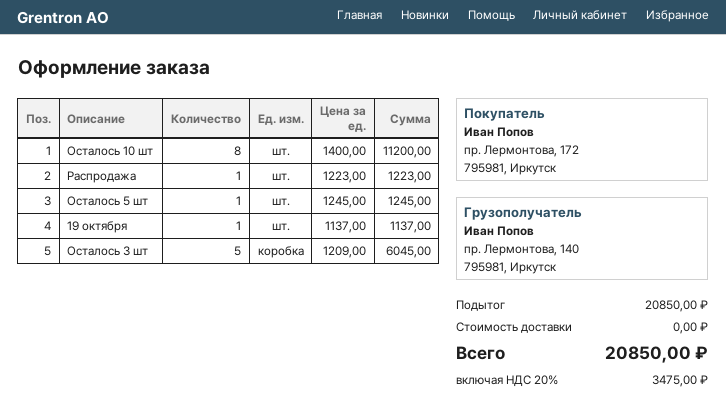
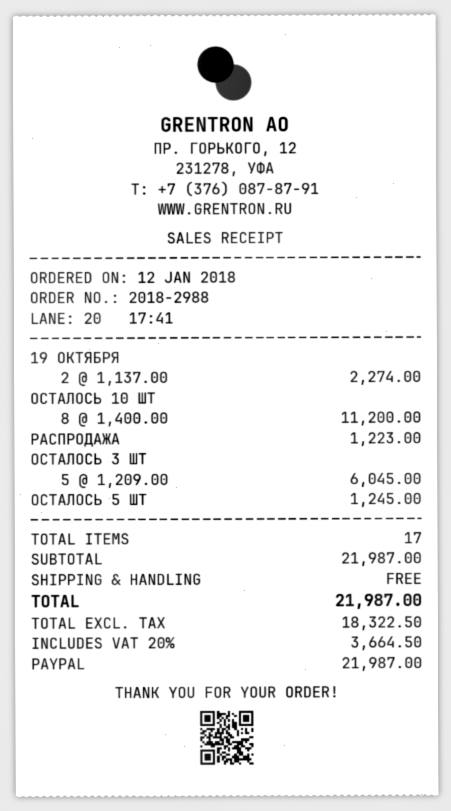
19 октября: 1 x 1137.00 = 1137.00 -> 2 x 1137.00 = 2274.00
subtotal: 20850.00 -> 21987.00
tax: 20% = 3475.00 -> 20% = 3664.50
total: 20850.00 -> 21987.00

